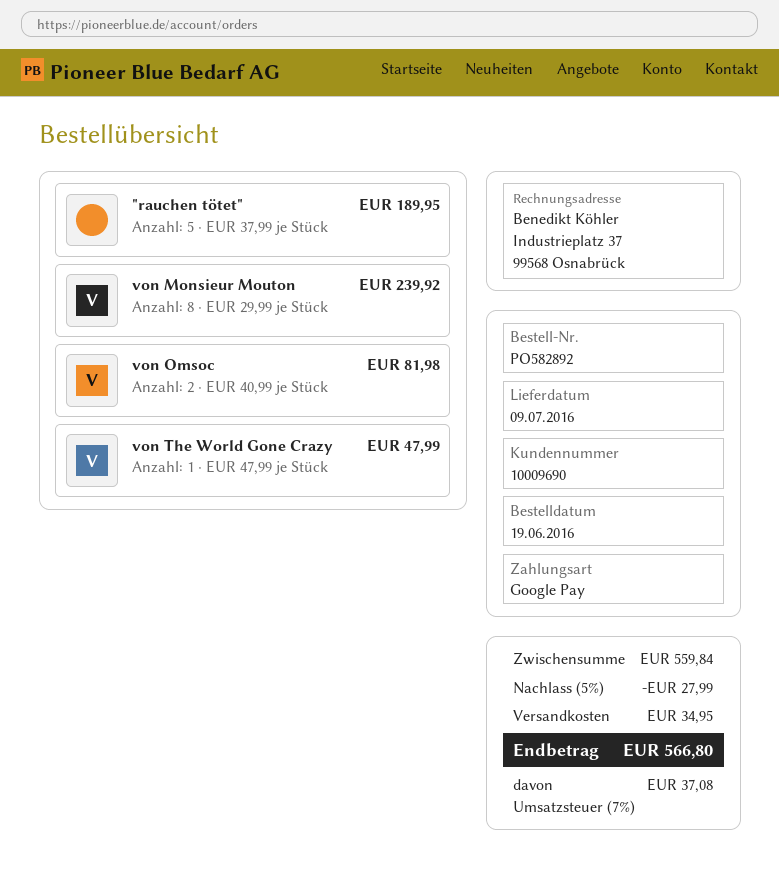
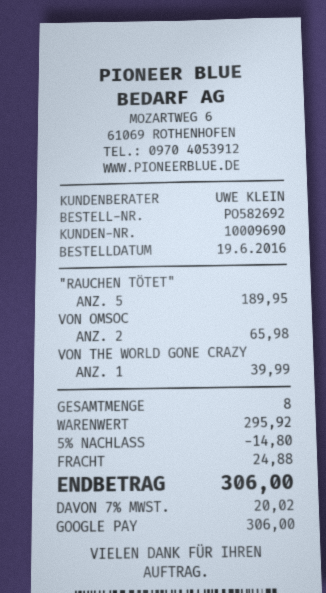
order number: PO582892 -> PO582692
von Monsieur Mouton: 8 for 239.92 -> none
von Omsoc: 2 for 81.98 -> 2 for 65.98
von The World Gone Crazy: 1 for 47.99 -> 1 for 39.99
subtotal: 559.84 -> 295.92
discount: 5% = 27.99 -> 5% = 14.80
shipping: 34.95 -> 24.88
tax: 7% = 37.08 -> 7% = 20.02
total: 566.80 -> 306.00

